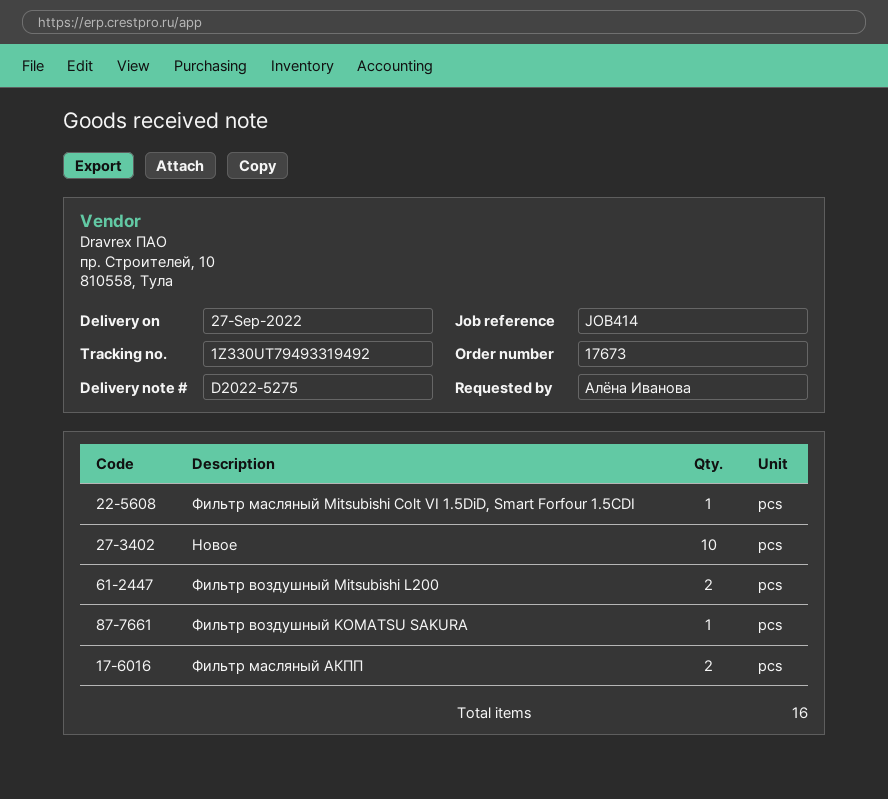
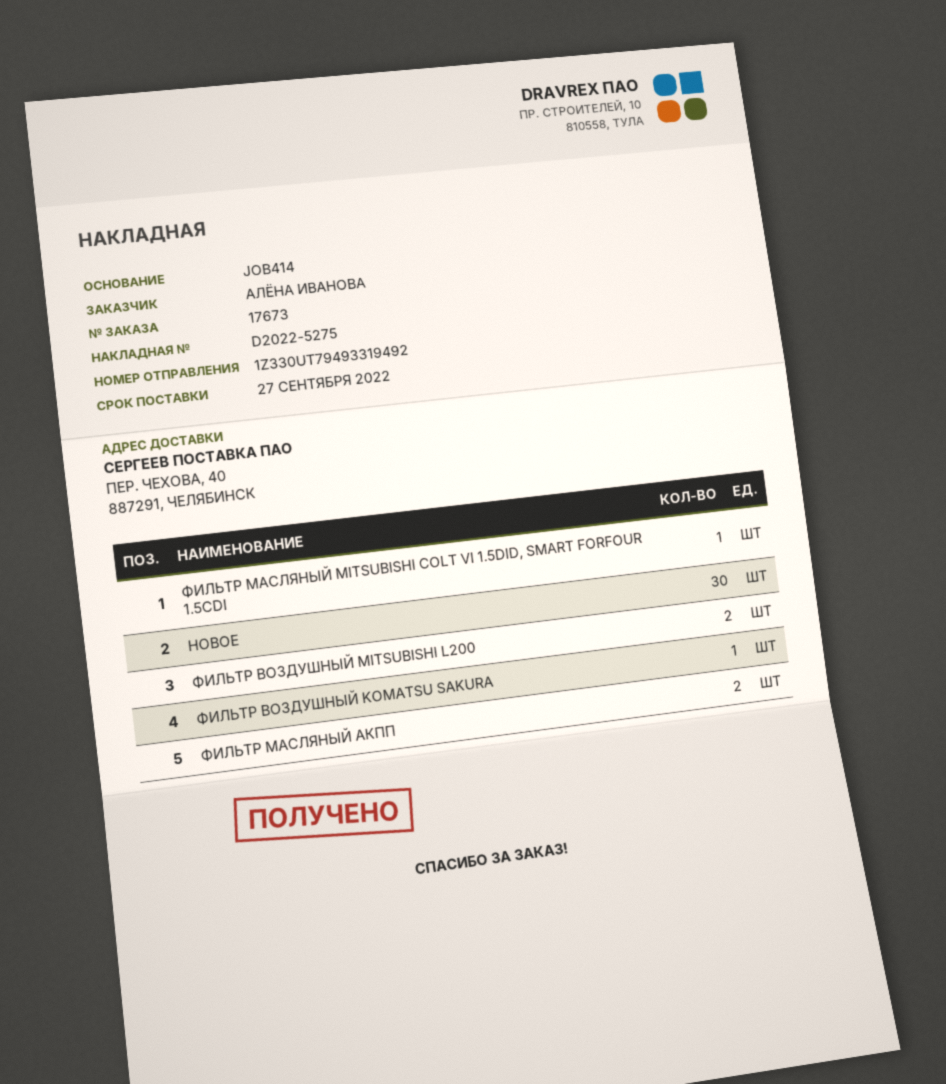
Новое: 10 -> 30

